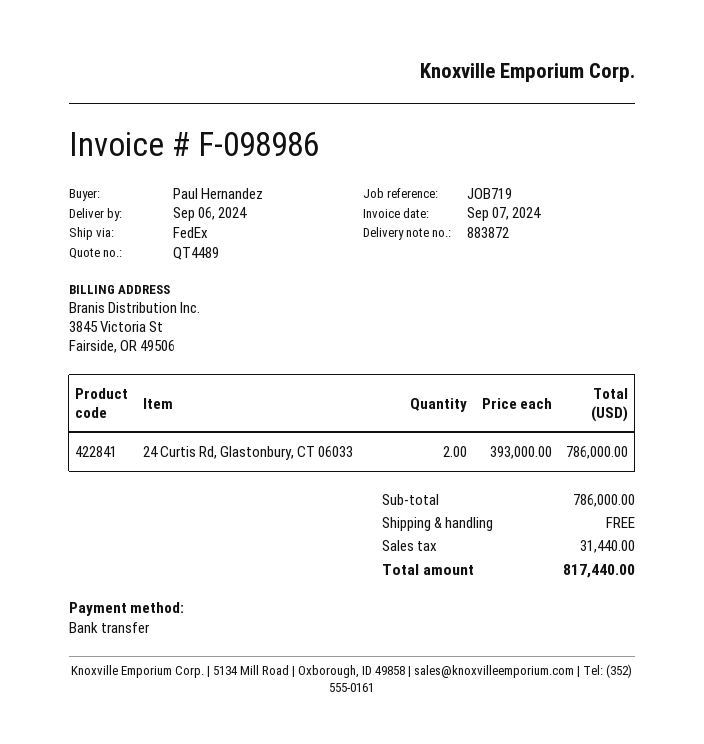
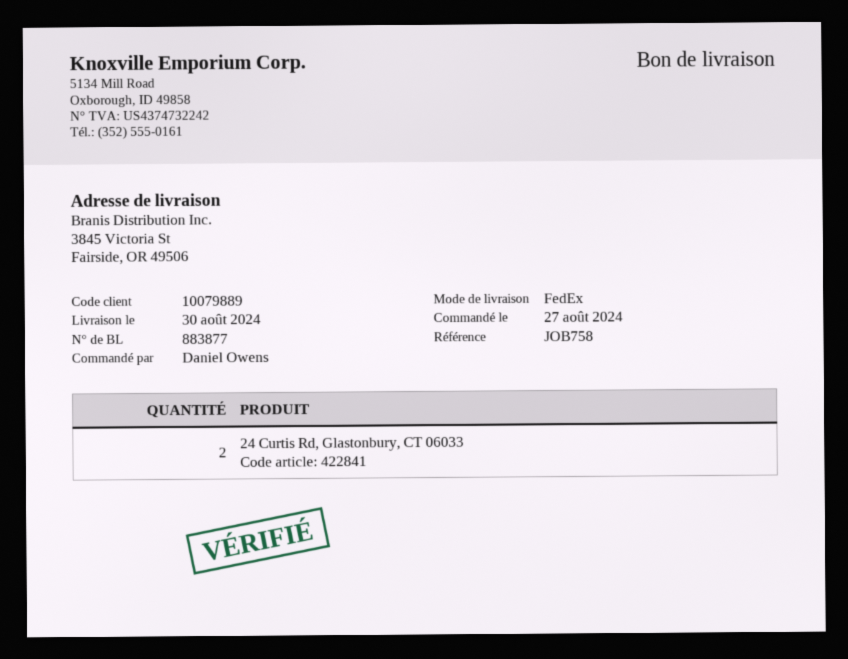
delivery note number: 883872 -> 883877
delivery date: 2024-09-06 -> 2024-08-30
reference: JOB719 -> JOB758
ordered by: Paul Hernandez -> Daniel Owens

